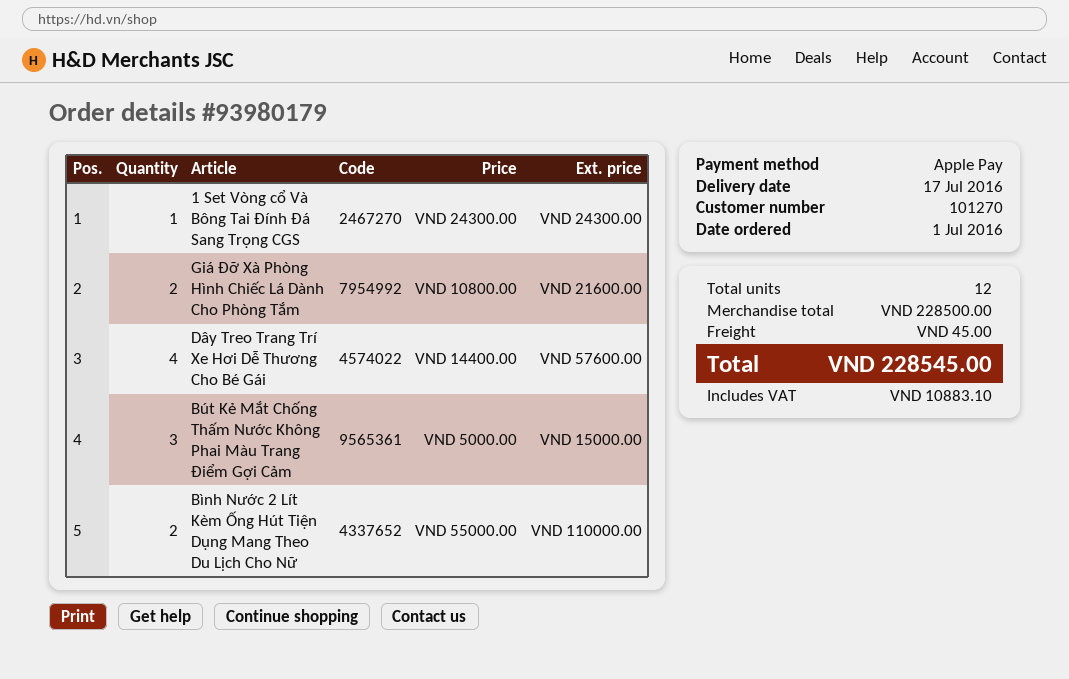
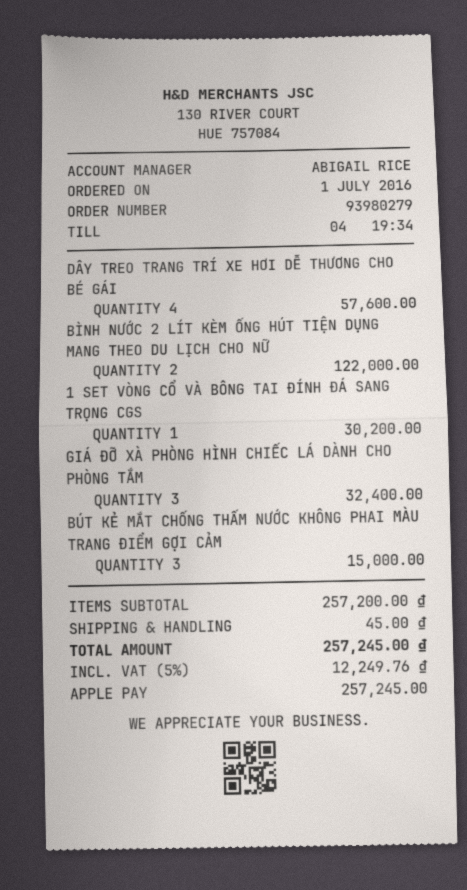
order number: 93980179 -> 93980279
1 Set Vòng cổ Và Bông Tai Đính Đá Sang Trọng CGS: 1 for 24300.00 -> 1 for 30200.00
Giá Đỡ Xà Phòng Hình Chiếc Lá Dành Cho Phòng Tắm: 2 for 21600.00 -> 3 for 32400.00
Bình Nước 2 Lít Kèm Ống Hút Tiện Dụng Mang Theo Du Lịch Cho Nữ: 2 for 110000.00 -> 2 for 122000.00
subtotal: 228500.00 -> 257200.00
tax: 10883.10 -> 12249.76
total: 228545.00 -> 257245.00

